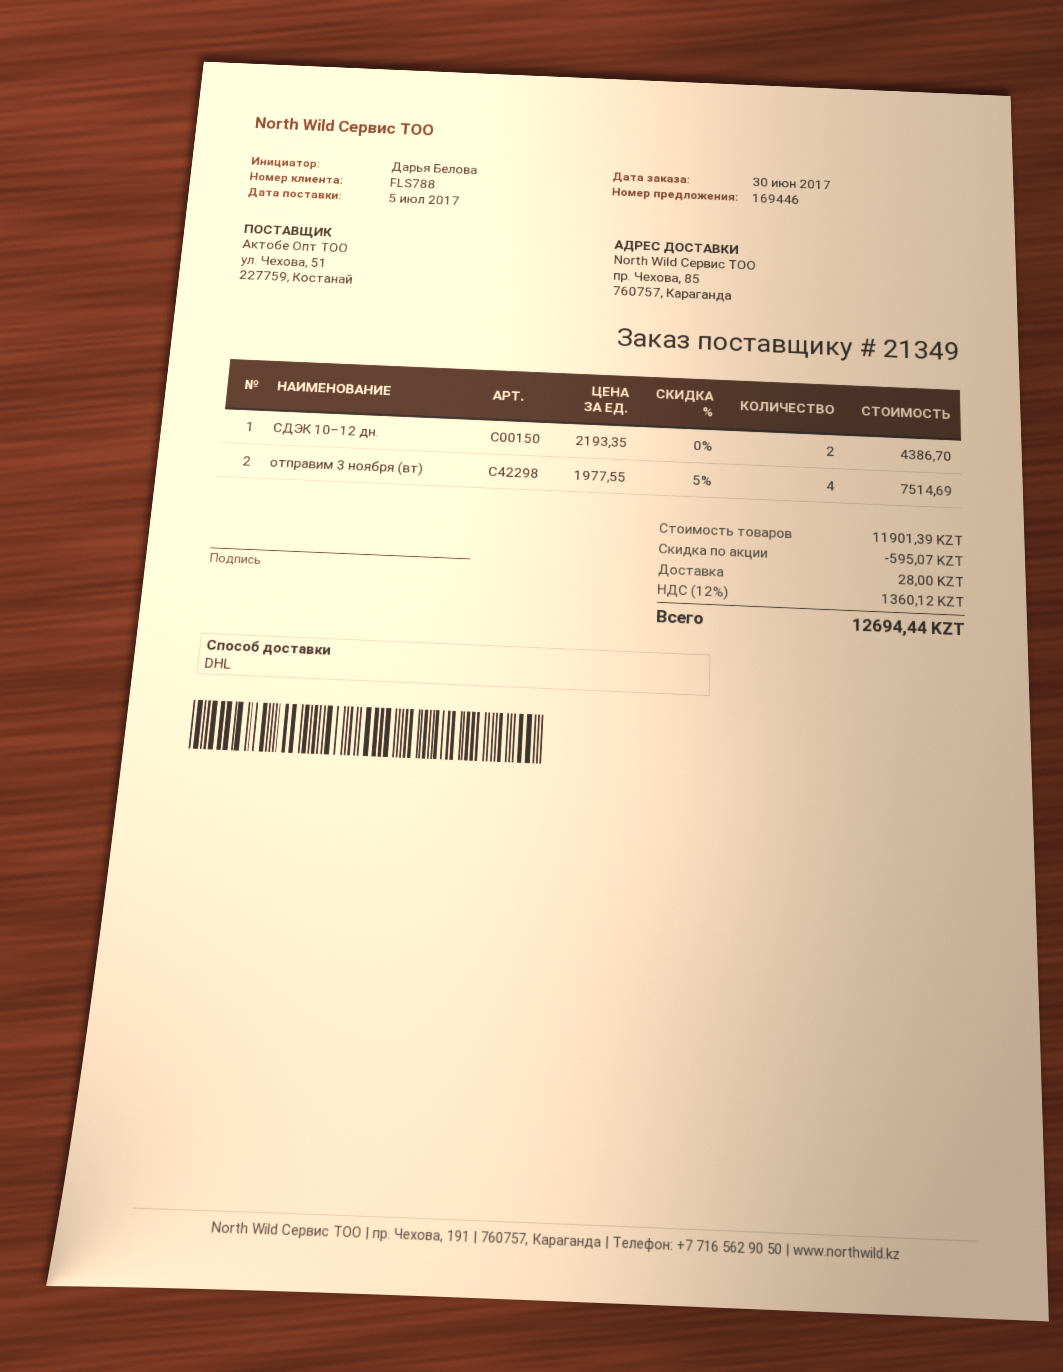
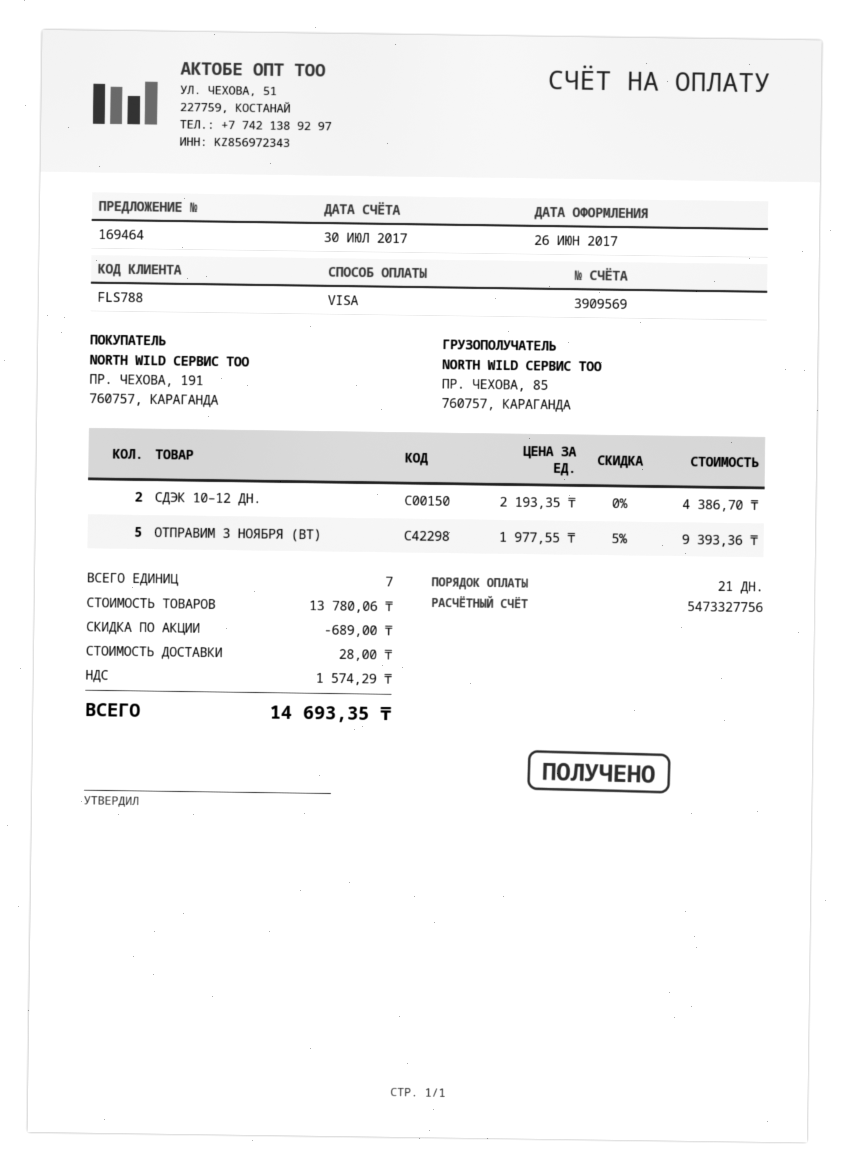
quote number: 169446 -> 169464
order date: 2017-06-30 -> 2017-06-26
отправим 3 ноября (вт): 4 x 1977.55 - 5% = 7514.69 -> 5 x 1977.55 - 5% = 9393.36
subtotal: 11901.39 -> 13780.06
discount: 595.07 -> 689.00
tax: 1360.12 -> 1574.29
total: 12694.44 -> 14693.35

